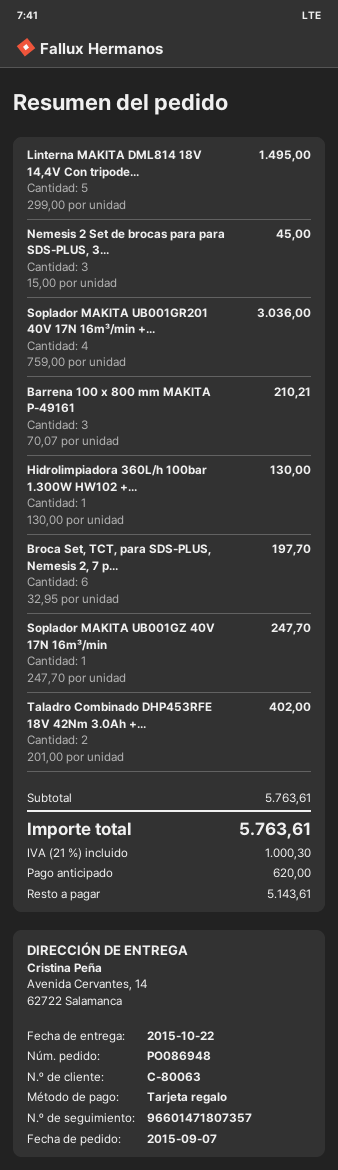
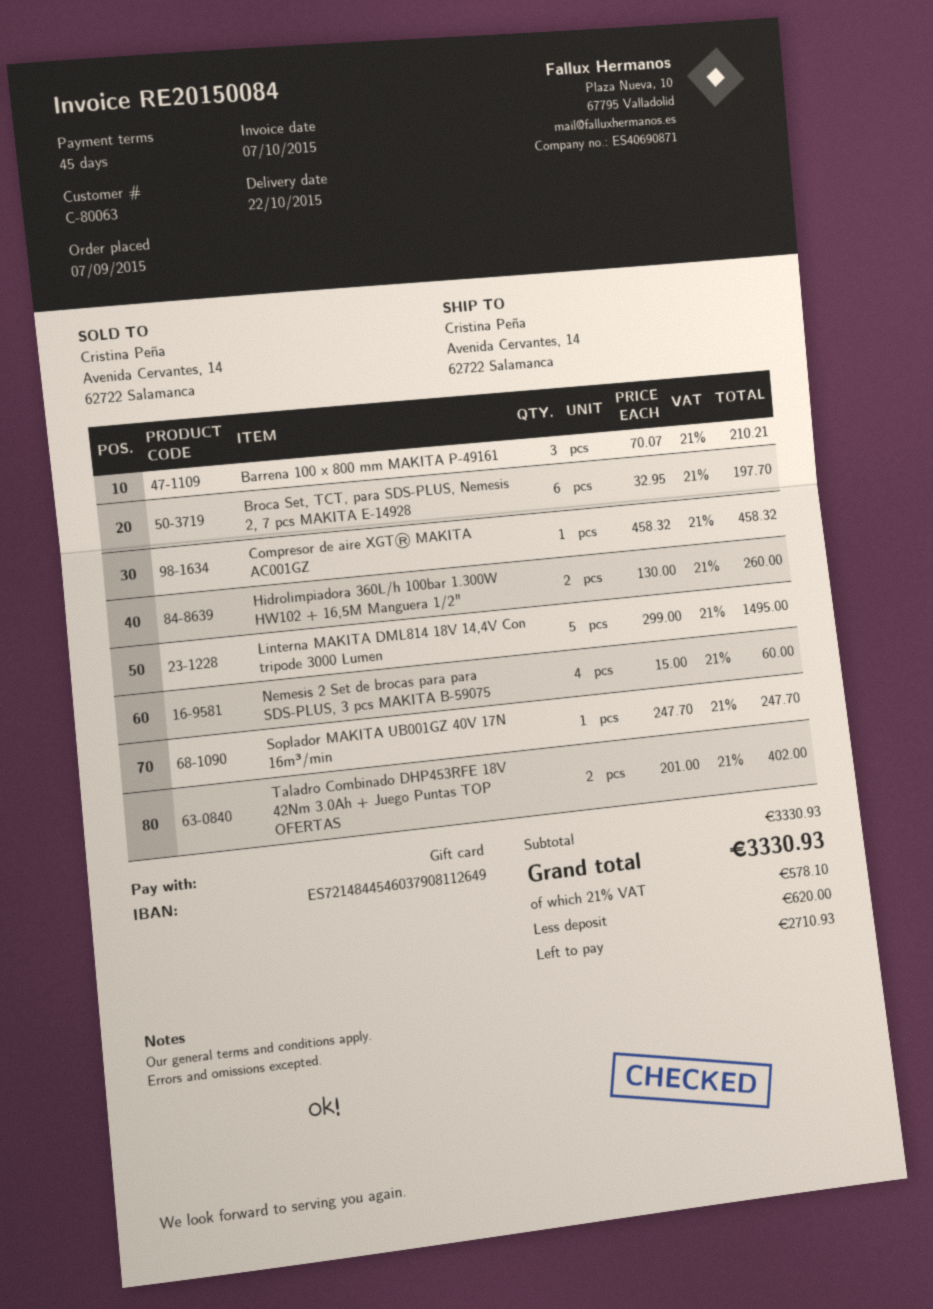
Nemesis 2 Set de brocas para para SDS-PLUS, 3...: 3 x 15.00 = 45.00 -> 4 x 15.00 = 60.00
Soplador MAKITA UB001GR201 40V 17N 16m³/min +...: 4 x 759.00 = 3036.00 -> none
Hidrolimpiadora 360L/h 100bar 1.300W HW102 +...: 1 x 130.00 = 130.00 -> 2 x 130.00 = 260.00
Compresor de aire XGT® MAKITA AC001GZ: none -> 1 x 458.32 = 458.32
subtotal: 5763.61 -> 3330.93
tax: 21% = 1000.30 -> 21% = 578.10
total: 5763.61 -> 3330.93
balance: 5143.61 -> 2710.93

